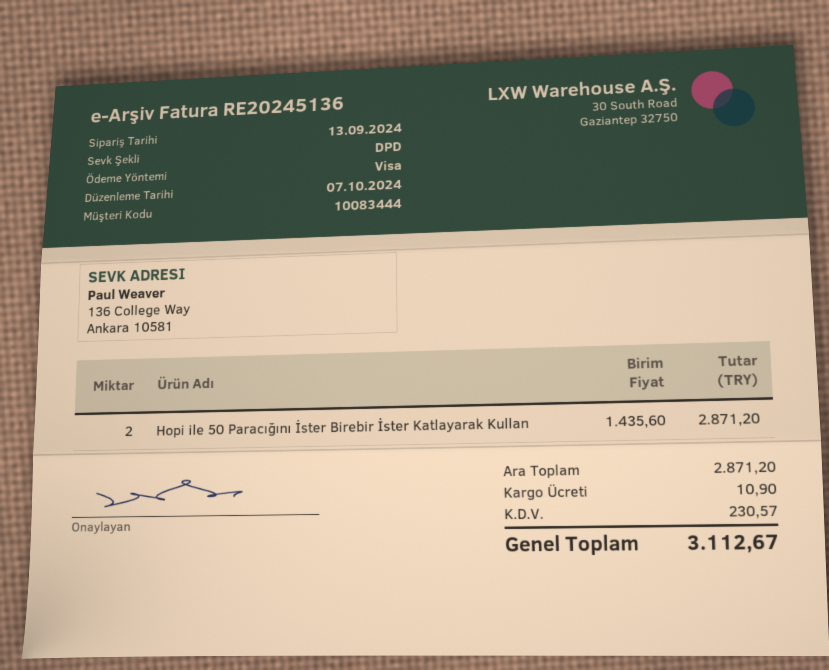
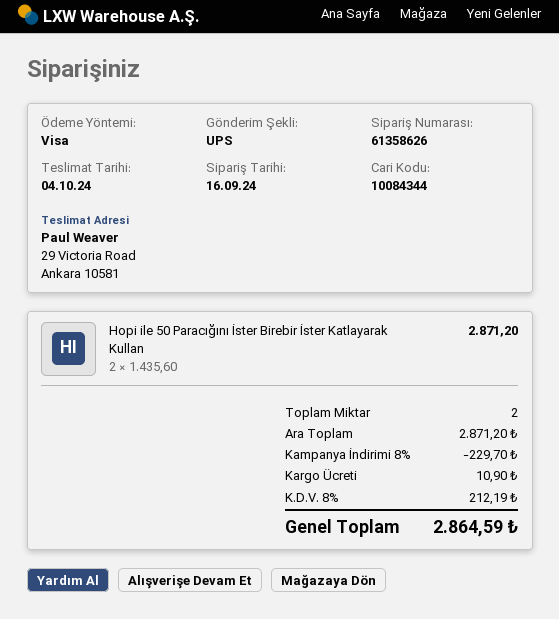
order date: 2024-09-13 -> 2024-09-16
customer number: 10083444 -> 10084344
shipping method: DPD -> UPS
ship to: 136 College Way, Ankara 10581 -> 29 Victoria Road, Ankara 10581
discount: none -> 8% = 229.70
tax: 230.57 -> 212.19
total: 3112.67 -> 2864.59

